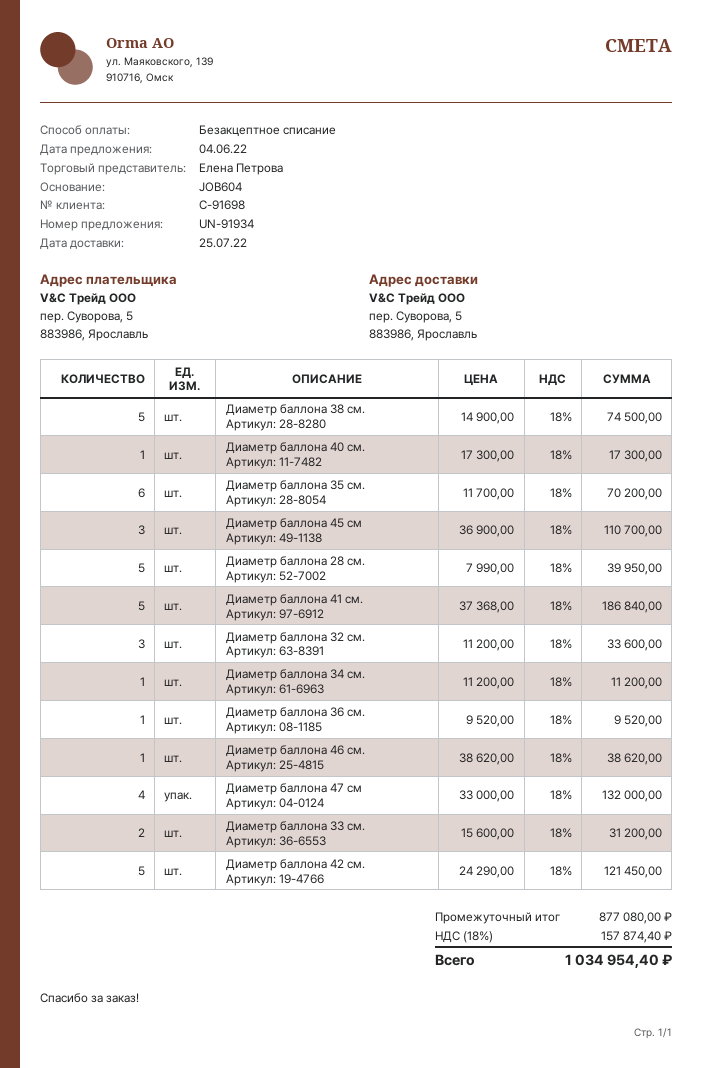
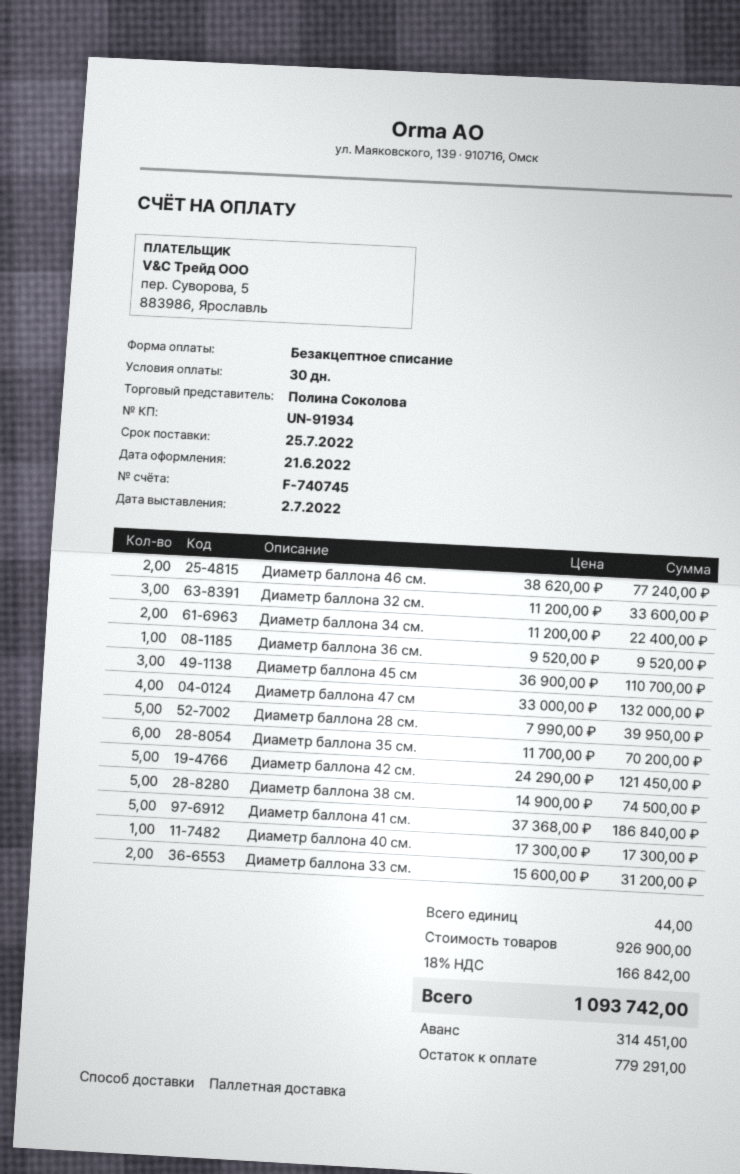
sales rep: Елена Петрова -> Полина Соколова
Диаметр баллона 34 см.: 1 x 11200.00 = 11200.00 -> 2 x 11200.00 = 22400.00
Диаметр баллона 46 см.: 1 x 38620.00 = 38620.00 -> 2 x 38620.00 = 77240.00
subtotal: 877080.00 -> 926900.00
tax: 18% = 157874.40 -> 18% = 166842.00
total: 1034954.40 -> 1093742.00

